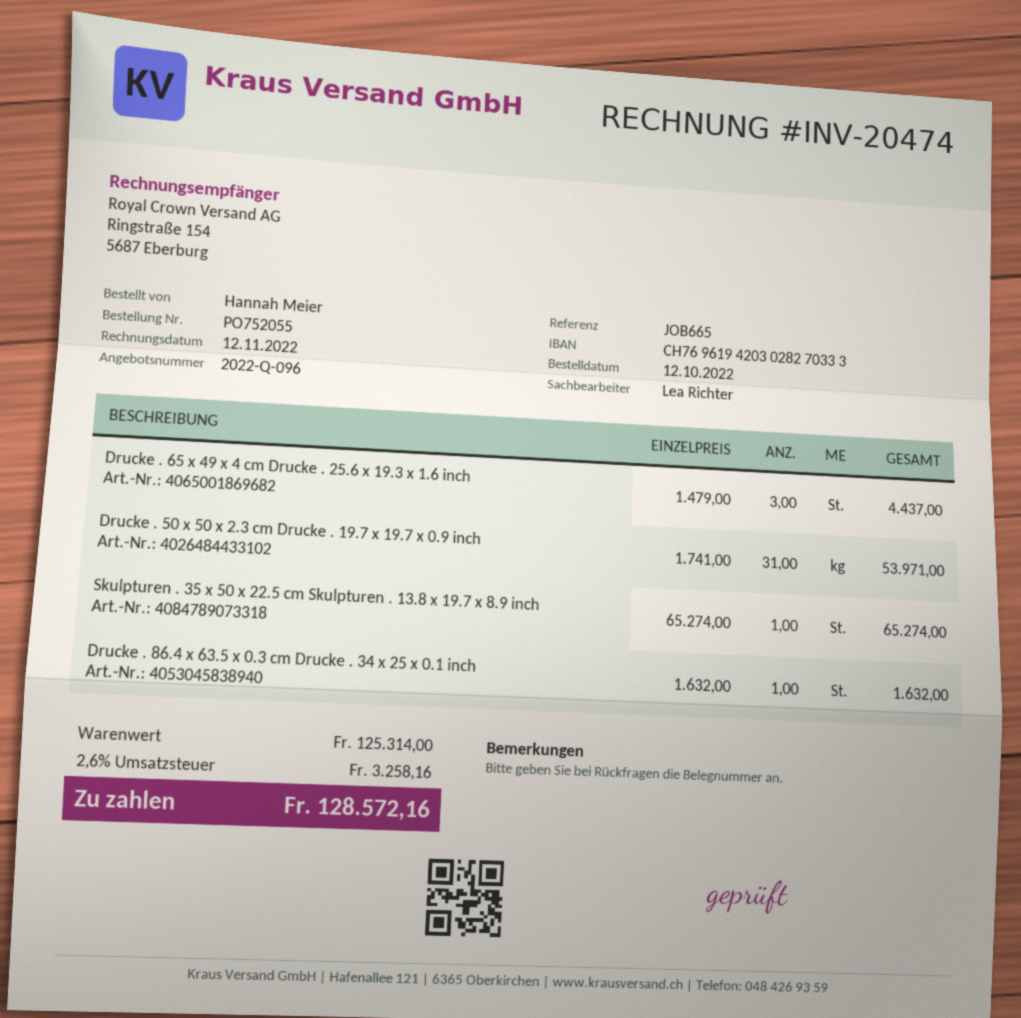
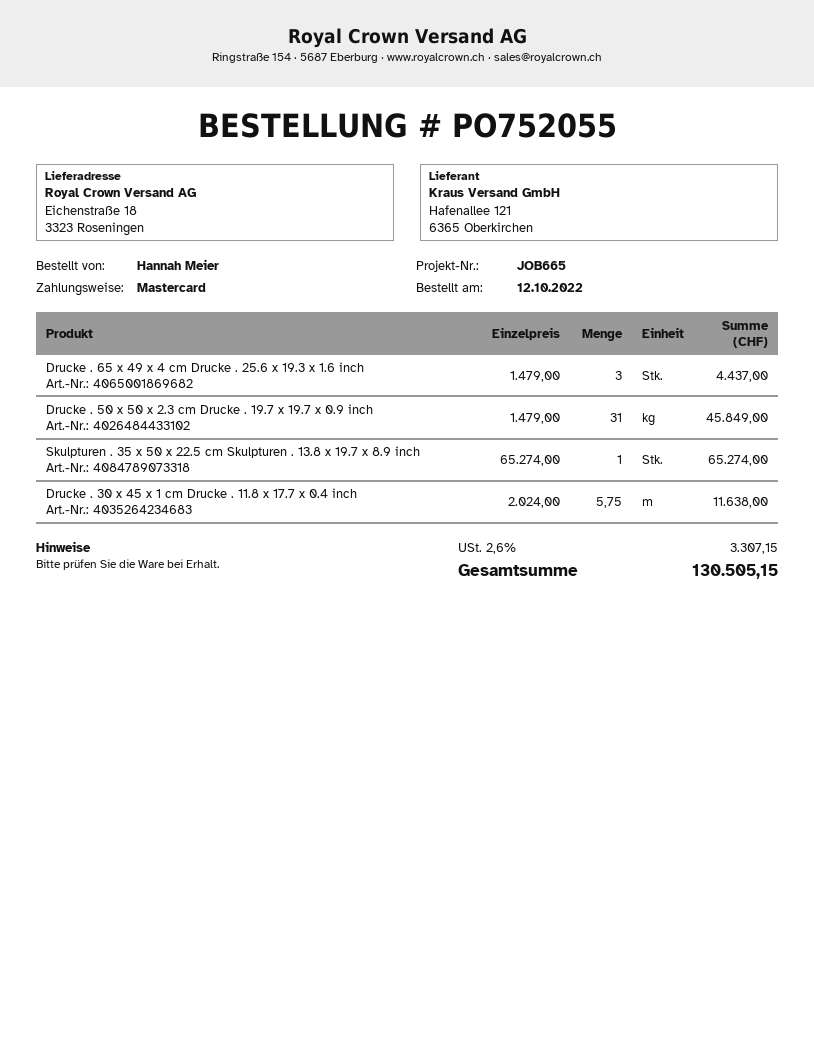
Drucke . 50 x 50 x 2.3 cm Drucke . 19.7 x 19.7 x 0.9 inch: 31 x 1741.00 = 53971.00 -> 31 x 1479.00 = 45849.00
Drucke . 86.4 x 63.5 x 0.3 cm Drucke . 34 x 25 x 0.1 inch: 1 x 1632.00 = 1632.00 -> none
Drucke . 30 x 45 x 1 cm Drucke . 11.8 x 17.7 x 0.4 inch: none -> 5.75 x 2024.00 = 11638.00
tax: 2.6% = 3258.16 -> 2.6% = 3307.15
total: 128572.16 -> 130505.15

